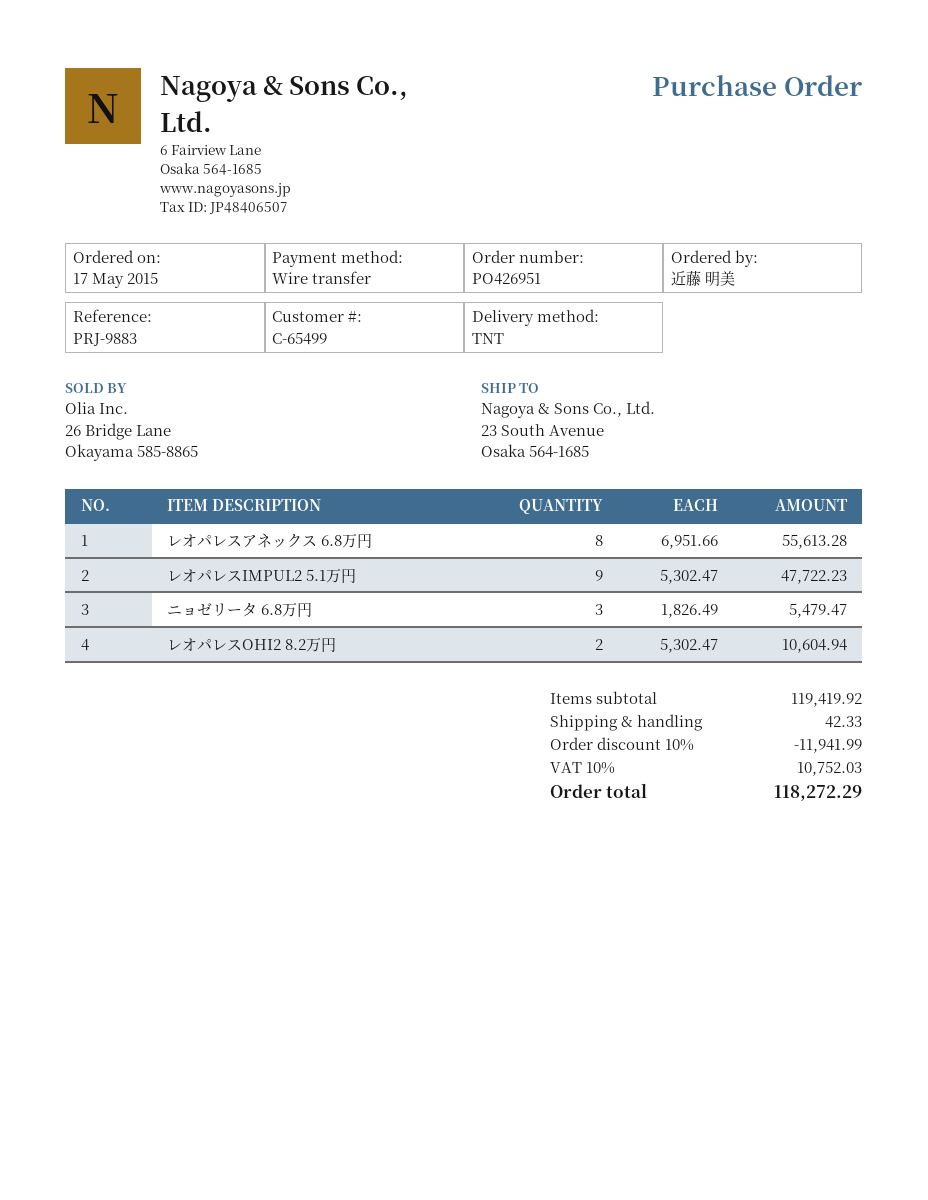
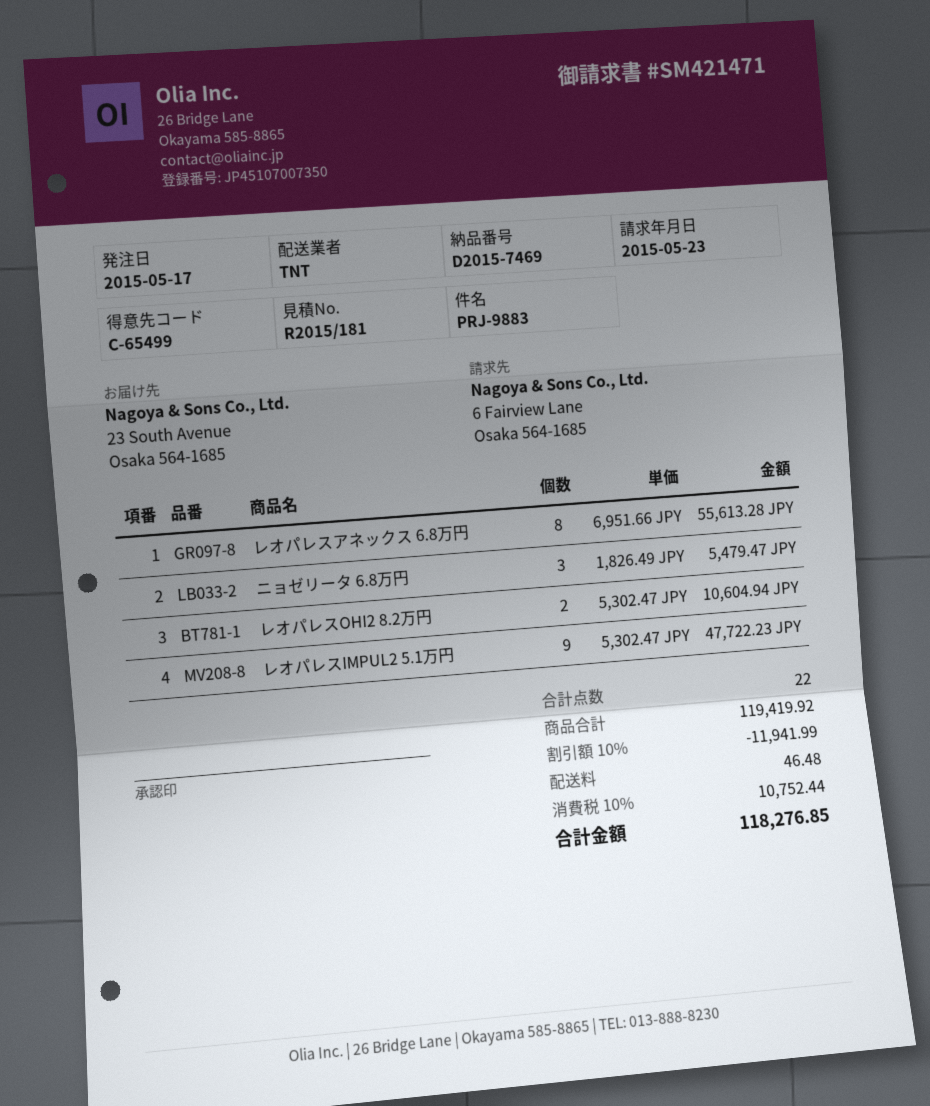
shipping: 42.33 -> 46.48
tax: 10% = 10752.03 -> 10% = 10752.44
total: 118272.29 -> 118276.85

